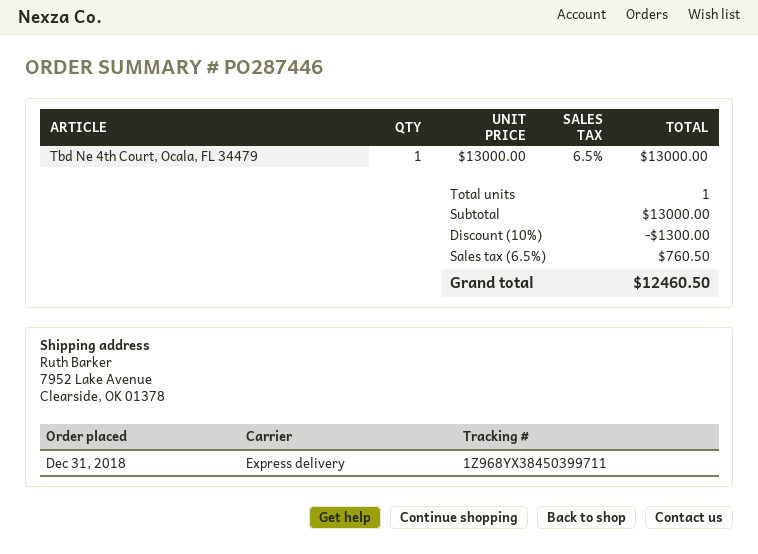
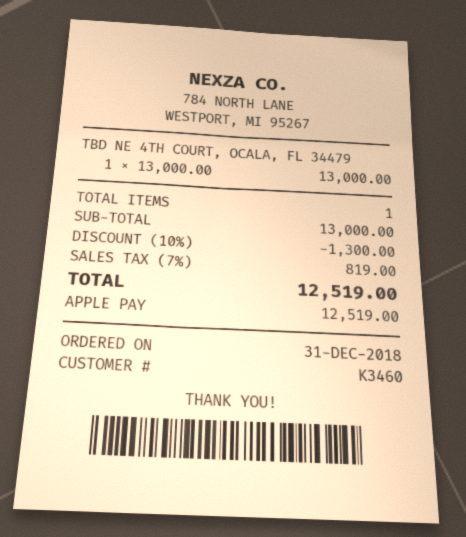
tax: 6.5% = 760.50 -> 7% = 819.00
total: 12460.50 -> 12519.00

